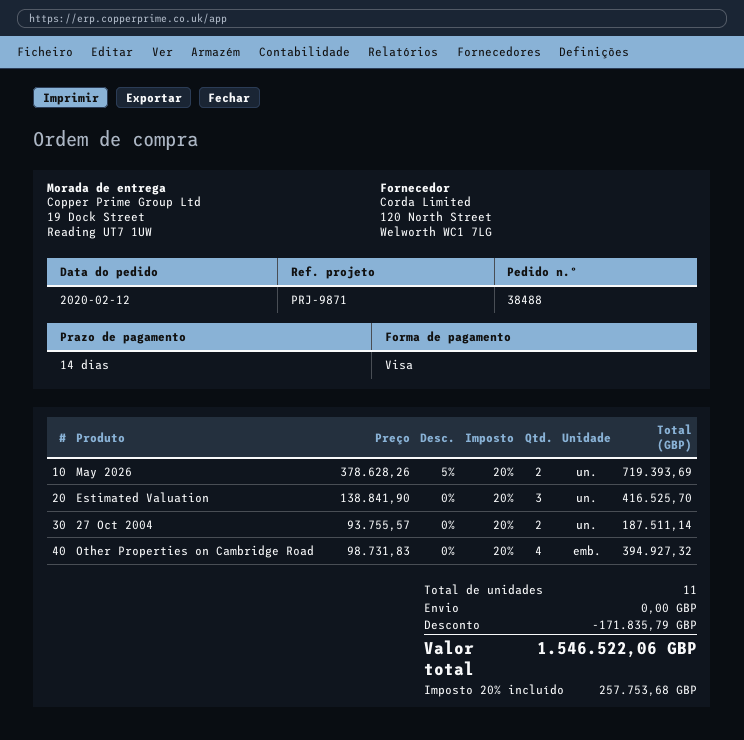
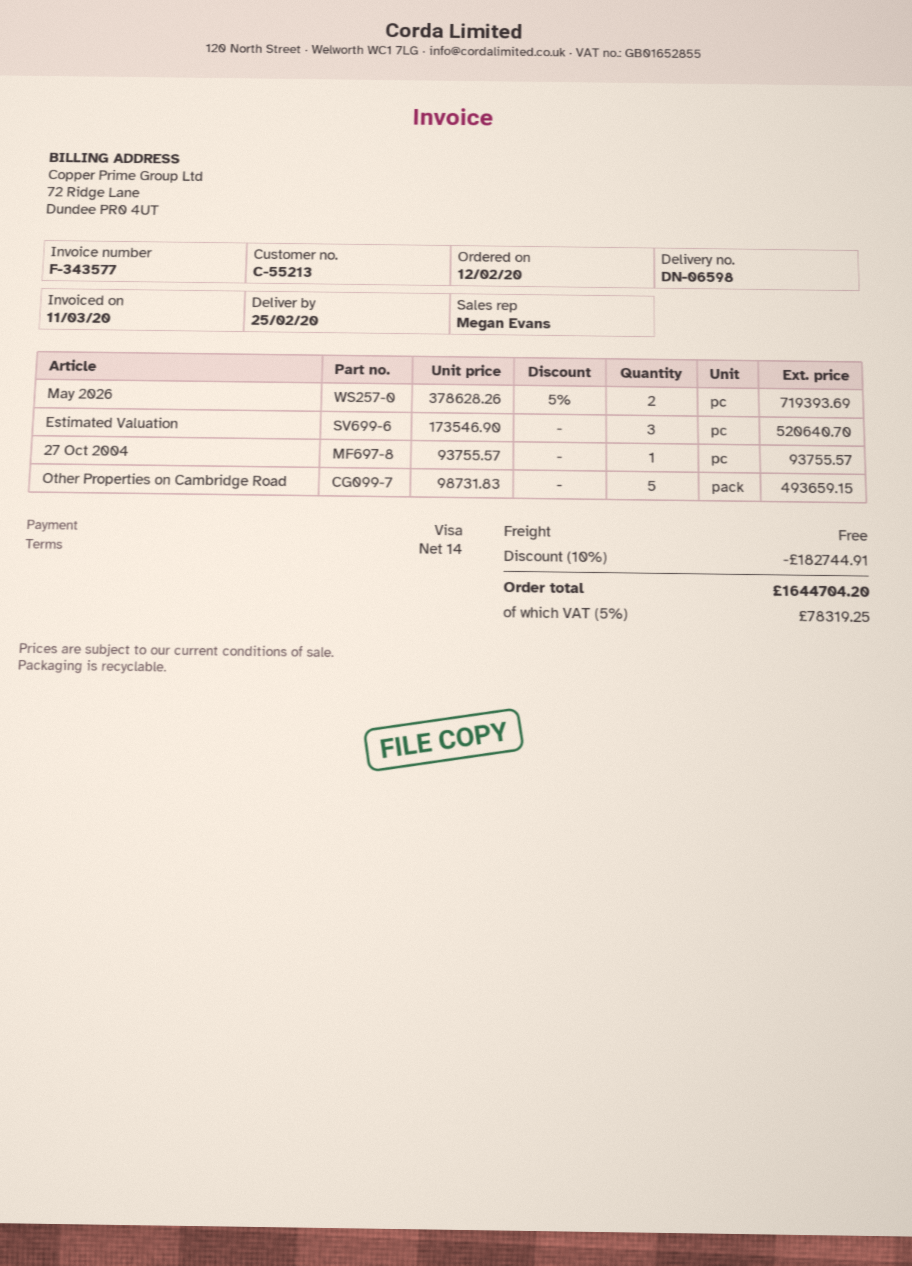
Estimated Valuation: 3 x 138841.90 = 416525.70 -> 3 x 173546.90 = 520640.70
27 Oct 2004: 2 x 93755.57 = 187511.14 -> 1 x 93755.57 = 93755.57
Other Properties on Cambridge Road: 4 x 98731.83 = 394927.32 -> 5 x 98731.83 = 493659.15
discount: 171835.79 -> 182744.91
tax: 20% = 257753.68 -> 5% = 78319.25
total: 1546522.06 -> 1644704.20

